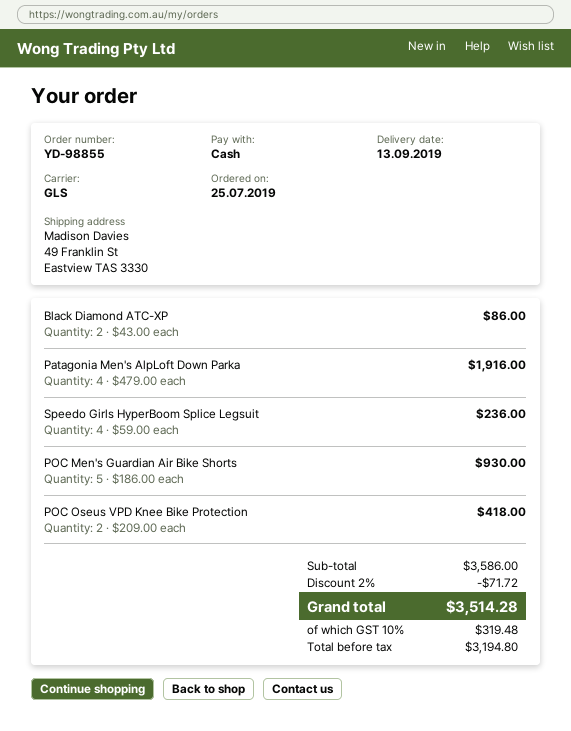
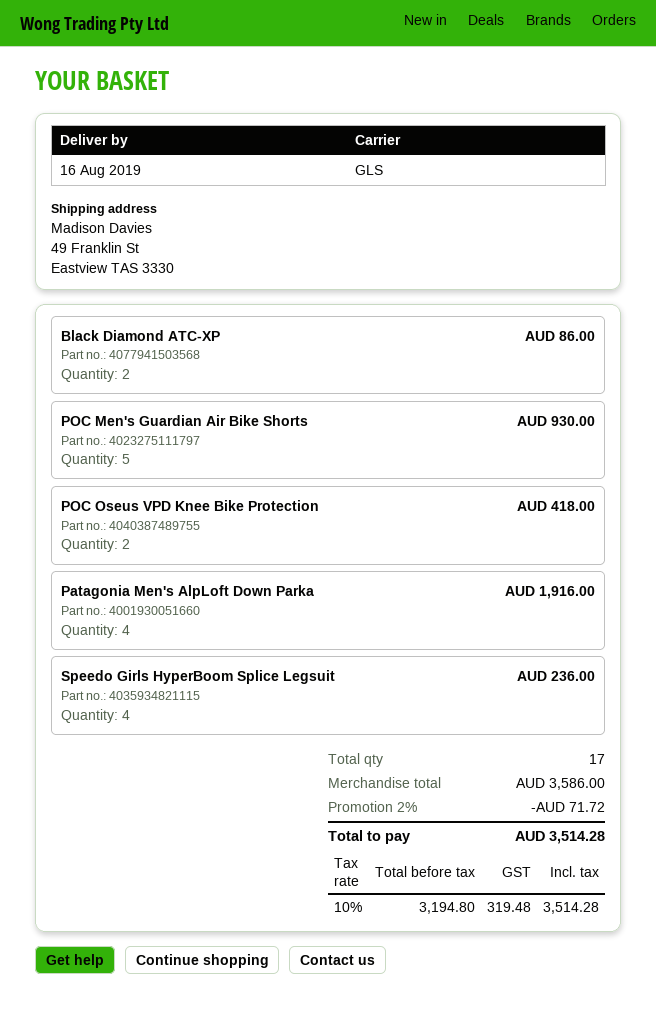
delivery date: 2019-09-13 -> 2019-08-16

